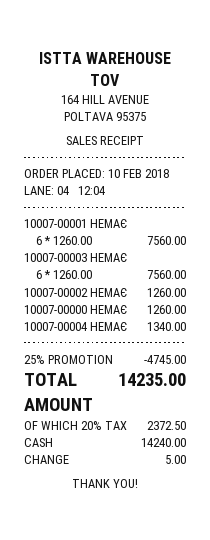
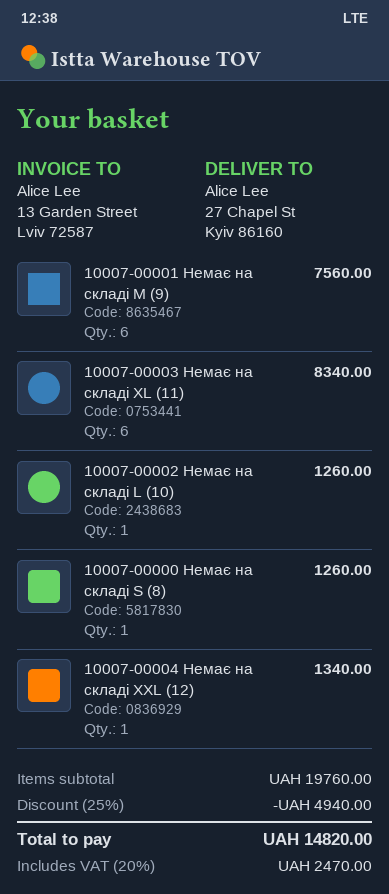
10007-00003 НЕМАЄ: 6 for 7560.00 -> 6 for 8340.00
discount: 25% = 4745.00 -> 25% = 4940.00
tax: 20% = 2372.50 -> 20% = 2470.00
total: 14235.00 -> 14820.00

